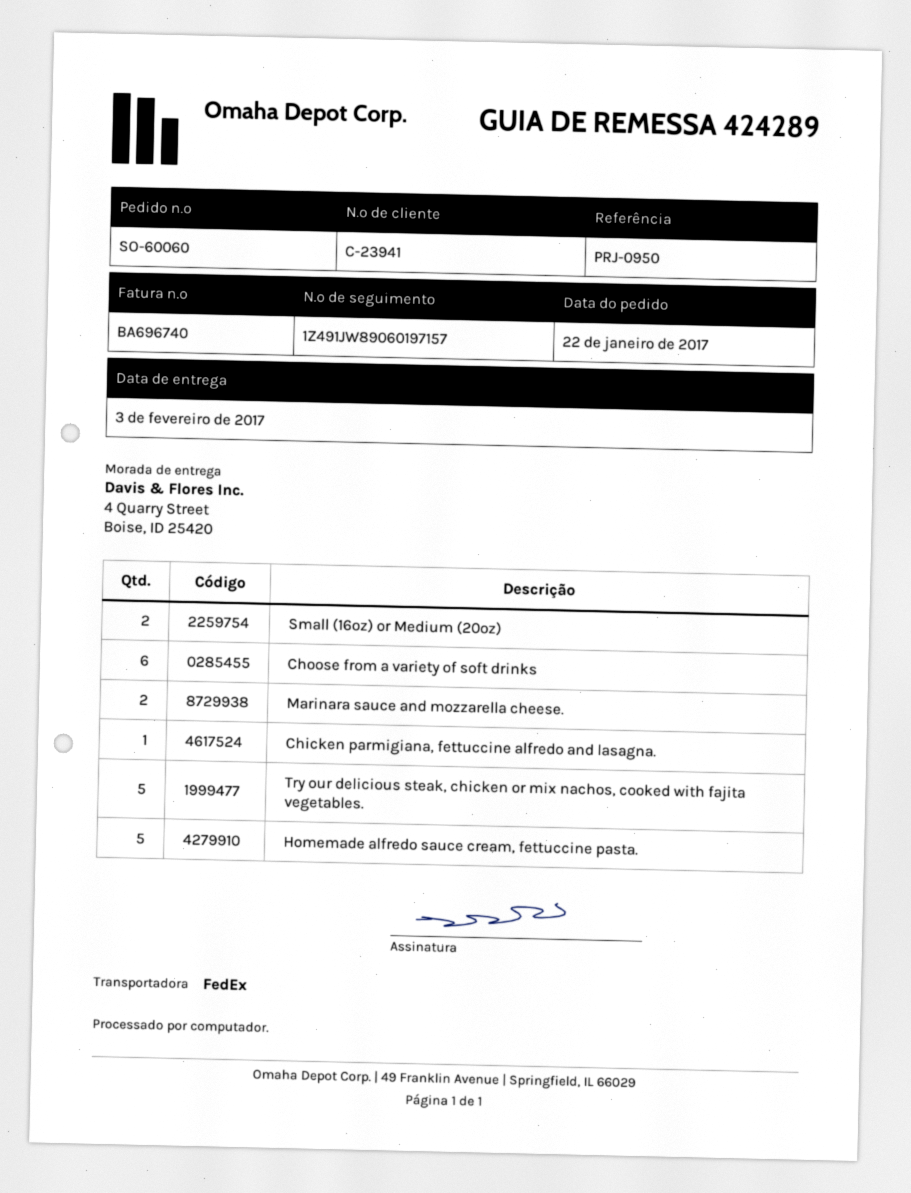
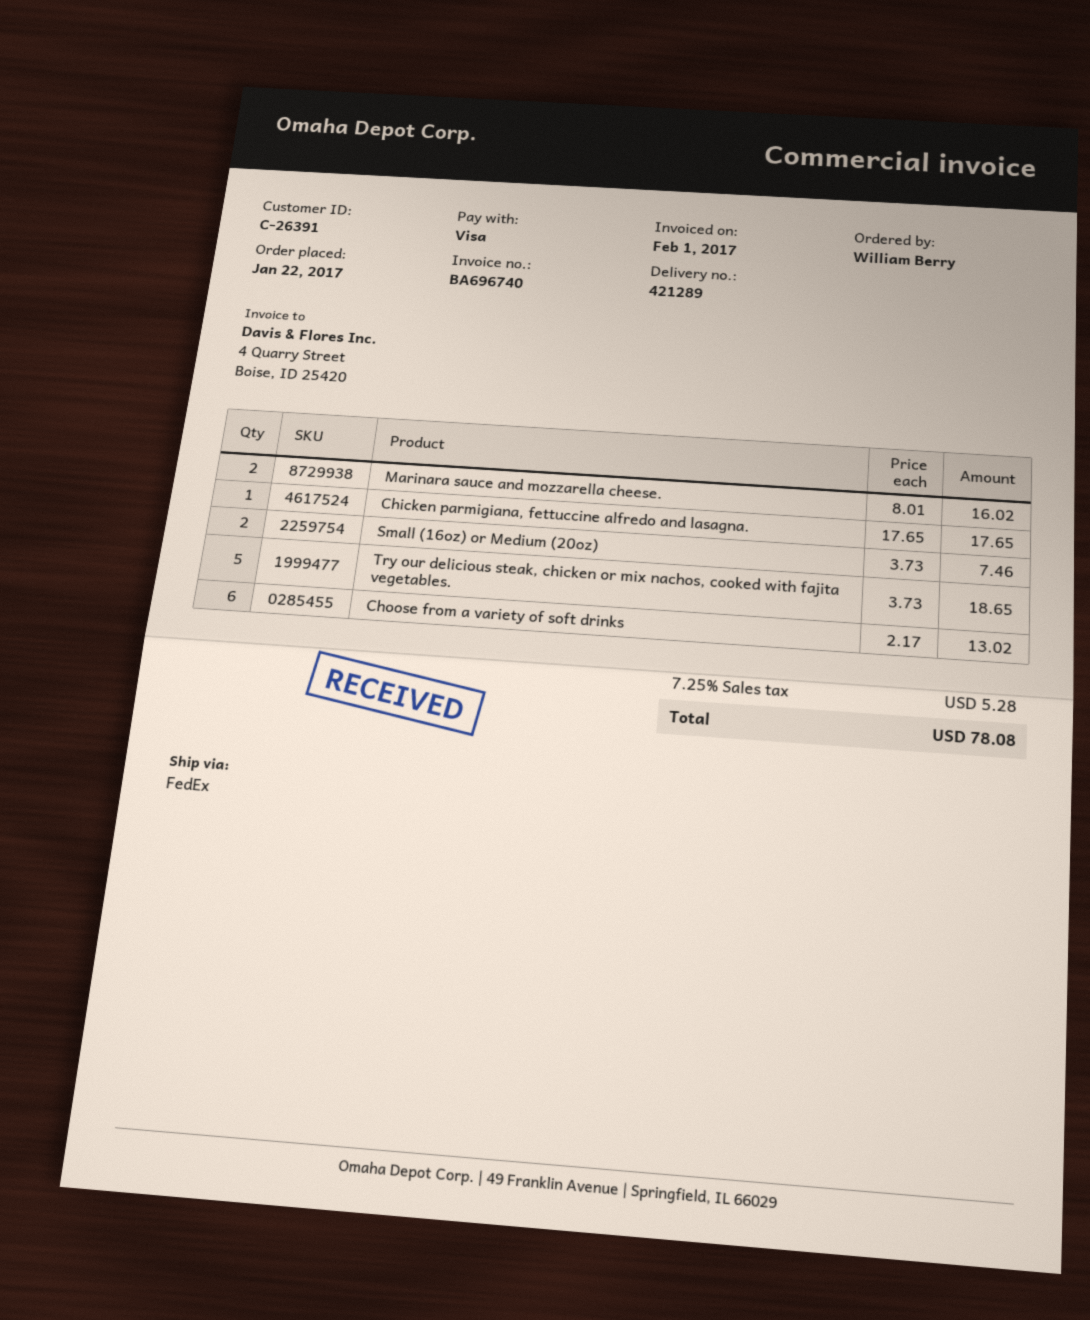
delivery note number: 424289 -> 421289
customer number: C-23941 -> C-26391
Homemade alfredo sauce cream, fettuccine pasta.: 5 -> none

